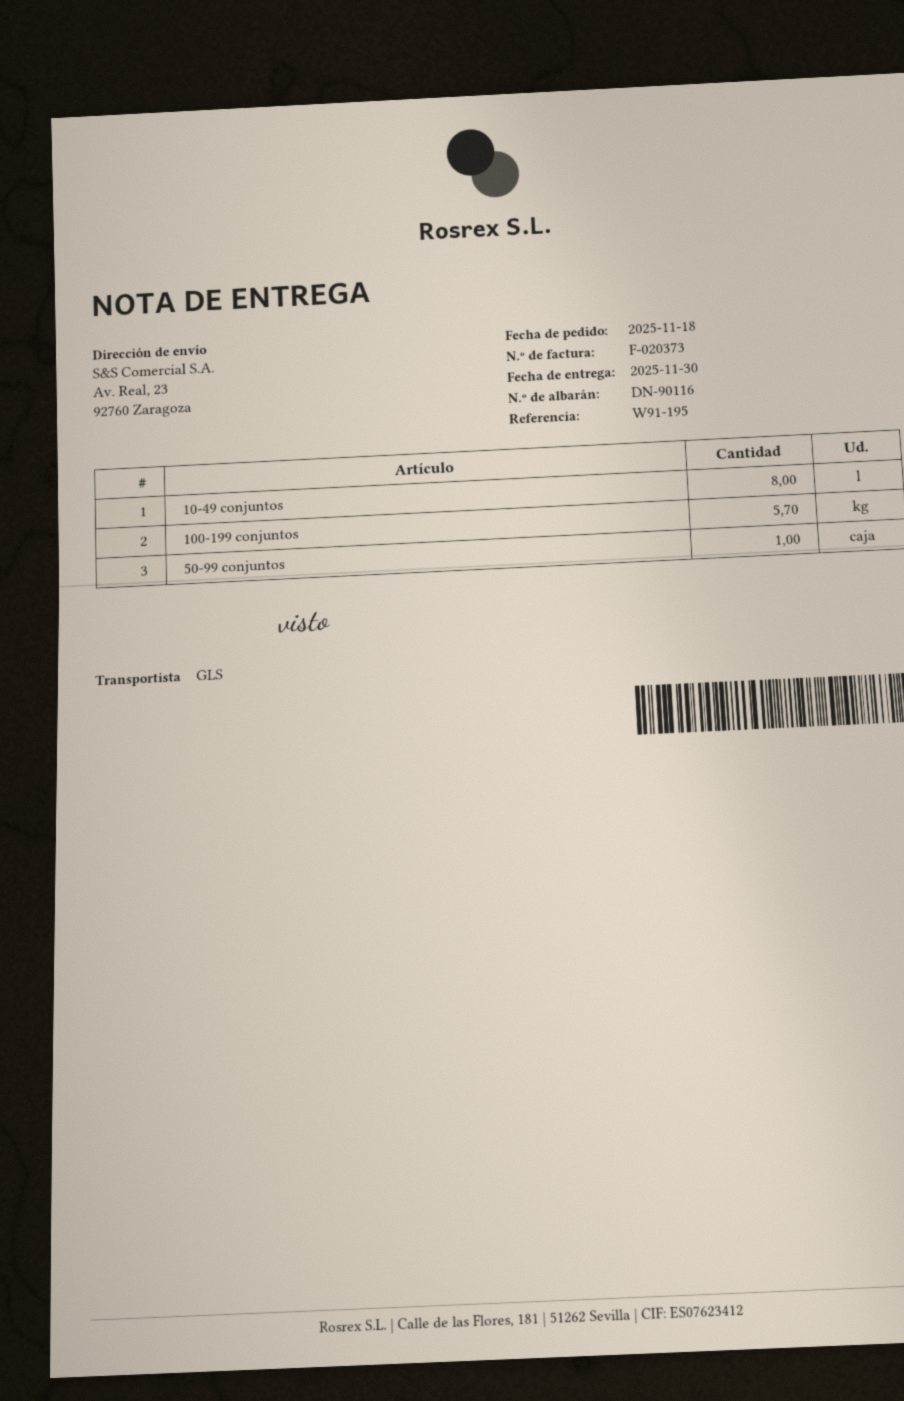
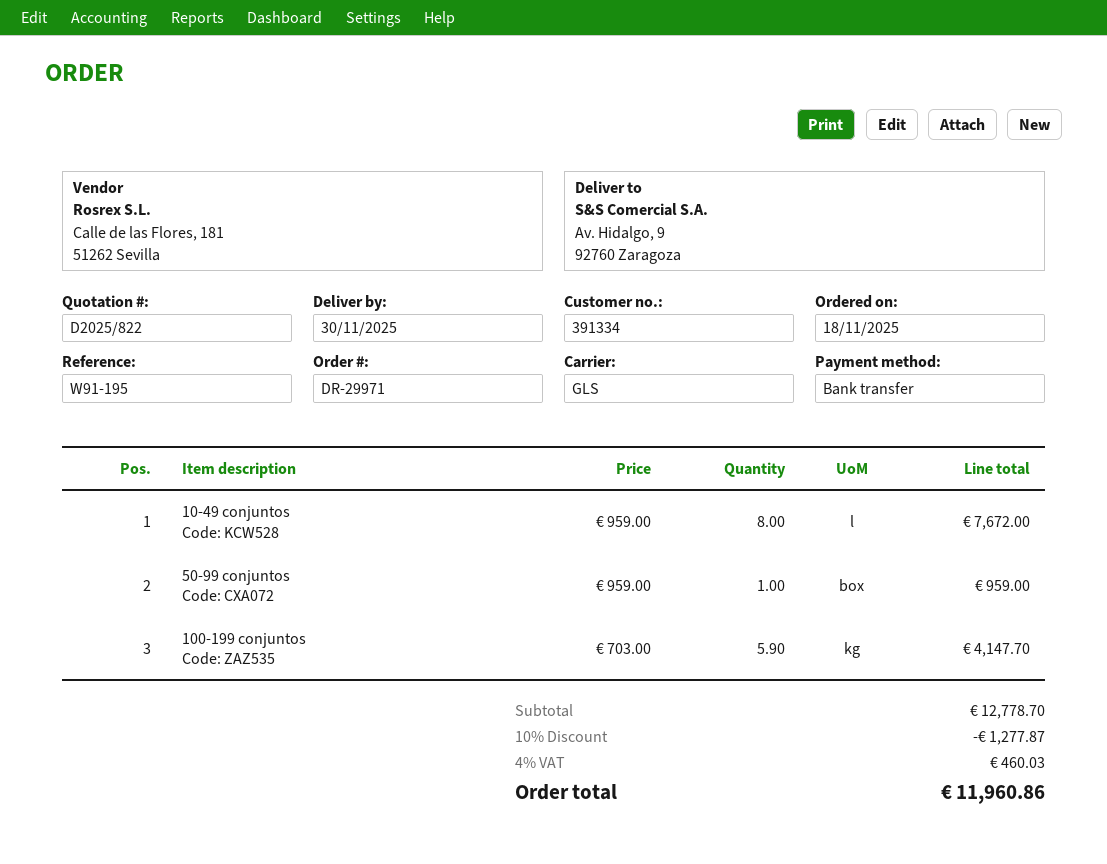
ship to: Av. Real, 23, 92760 Zaragoza -> Av. Hidalgo, 9, 92760 Zaragoza
100-199 conjuntos: 5.7 -> 5.9

